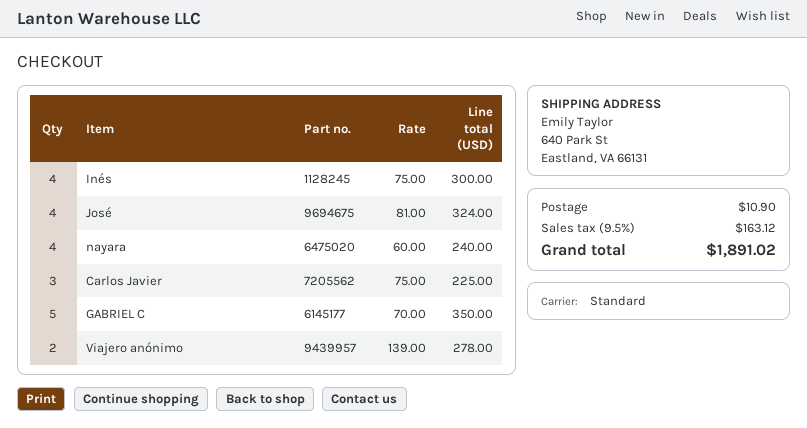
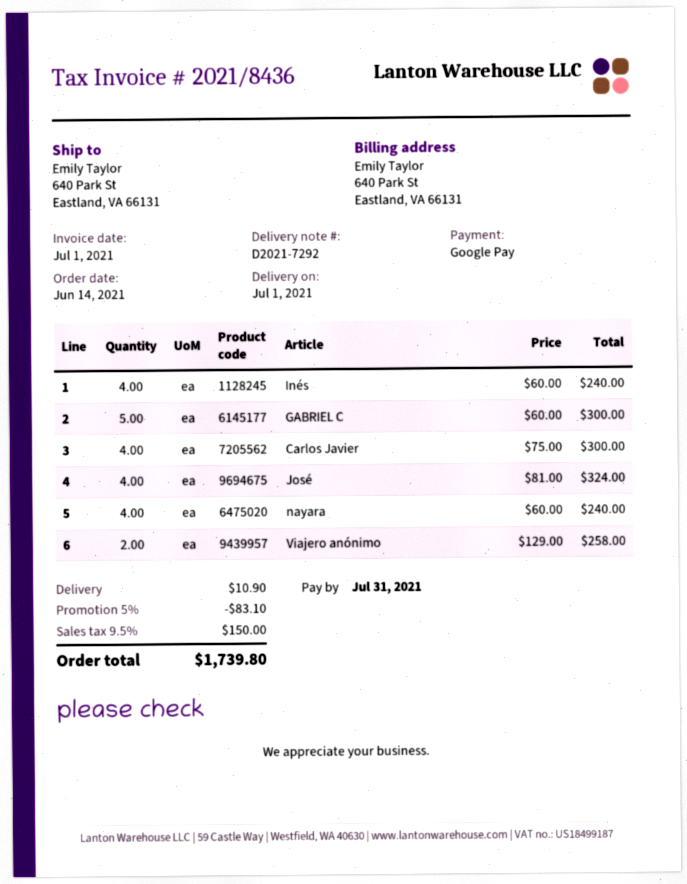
Inés: 4 x 75.00 = 300.00 -> 4 x 60.00 = 240.00
Carlos Javier: 3 x 75.00 = 225.00 -> 4 x 75.00 = 300.00
GABRIEL C: 5 x 70.00 = 350.00 -> 5 x 60.00 = 300.00
Viajero anónimo: 2 x 139.00 = 278.00 -> 2 x 129.00 = 258.00
discount: none -> 5% = 83.10
tax: 9.5% = 163.12 -> 9.5% = 150.00
total: 1891.02 -> 1739.80

